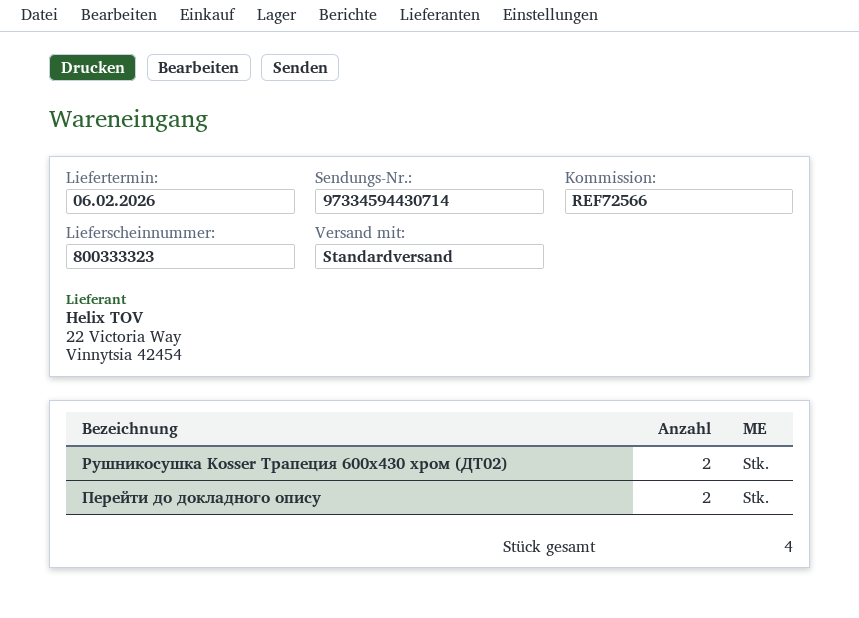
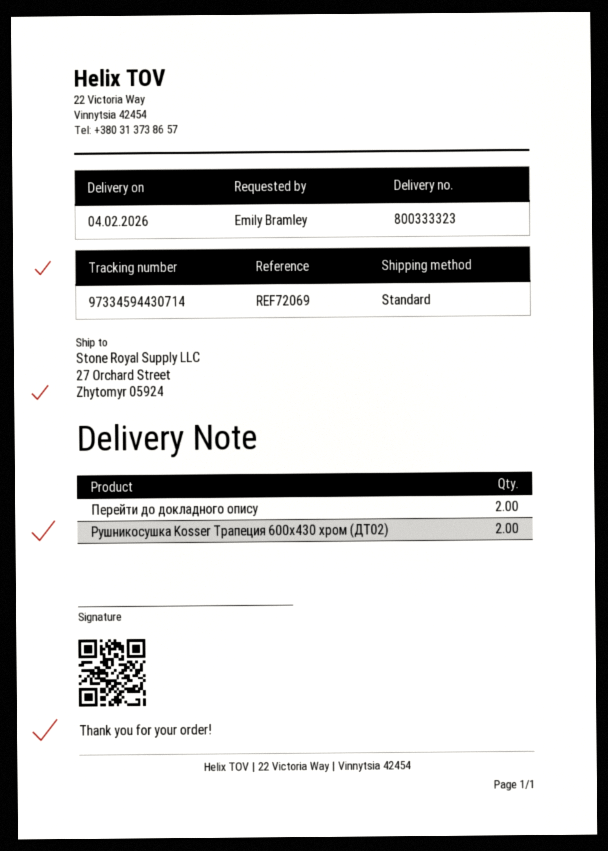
delivery date: 2026-02-06 -> 2026-02-04
reference: REF72566 -> REF72069

